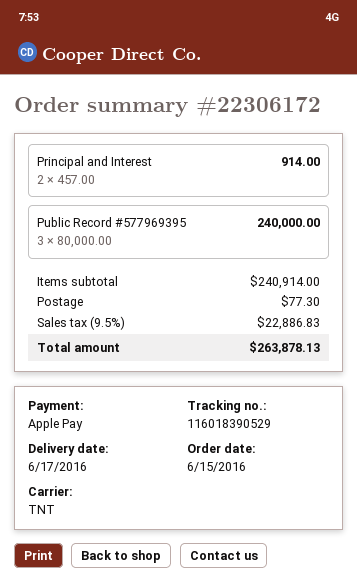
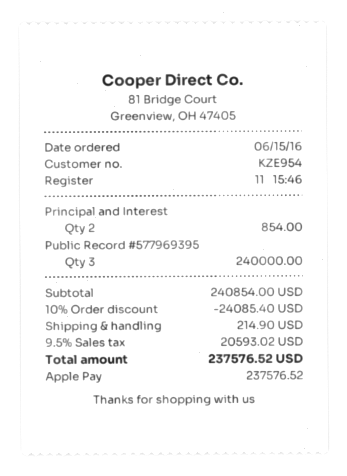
Principal and Interest: 2 for 914.00 -> 2 for 854.00
subtotal: 240914.00 -> 240854.00
discount: none -> 10% = 24085.40
shipping: 77.30 -> 214.90
tax: 9.5% = 22886.83 -> 9.5% = 20593.02
total: 263878.13 -> 237576.52

